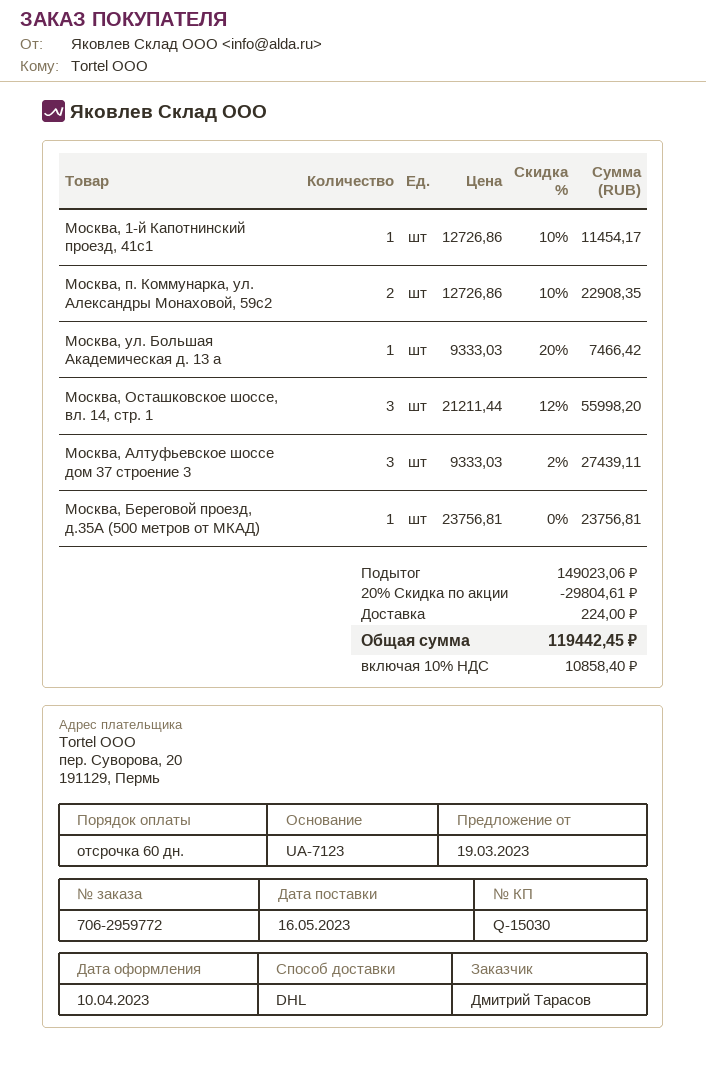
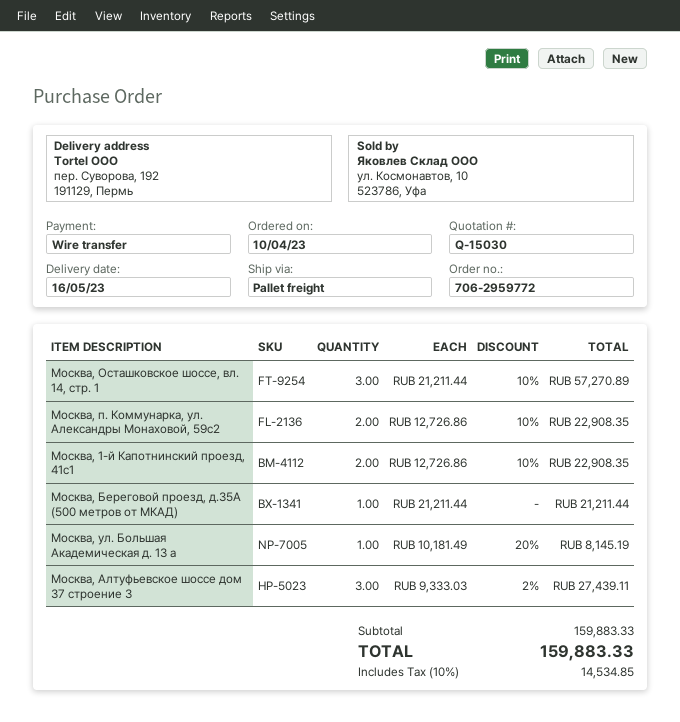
shipping method: DHL -> pallet freight
Москва, 1-й Капотнинский проезд, 41с1: 1 x 12726.86 - 10% = 11454.17 -> 2 x 12726.86 - 10% = 22908.35
Москва, ул. Большая Академическая д. 13 а: 1 x 9333.03 - 20% = 7466.42 -> 1 x 10181.49 - 20% = 8145.19
Москва, Осташковское шоссе, вл. 14, стр. 1: 3 x 21211.44 - 12% = 55998.20 -> 3 x 21211.44 - 10% = 57270.89
Москва, Береговой проезд, д.35А (500 метров от МКАД): 1 x 23756.81 = 23756.81 -> 1 x 21211.44 = 21211.44
subtotal: 149023.06 -> 159883.33
discount: 20% = 29804.61 -> none
shipping: 224.00 -> none
tax: 10% = 10858.40 -> 10% = 14534.85
total: 119442.45 -> 159883.33

